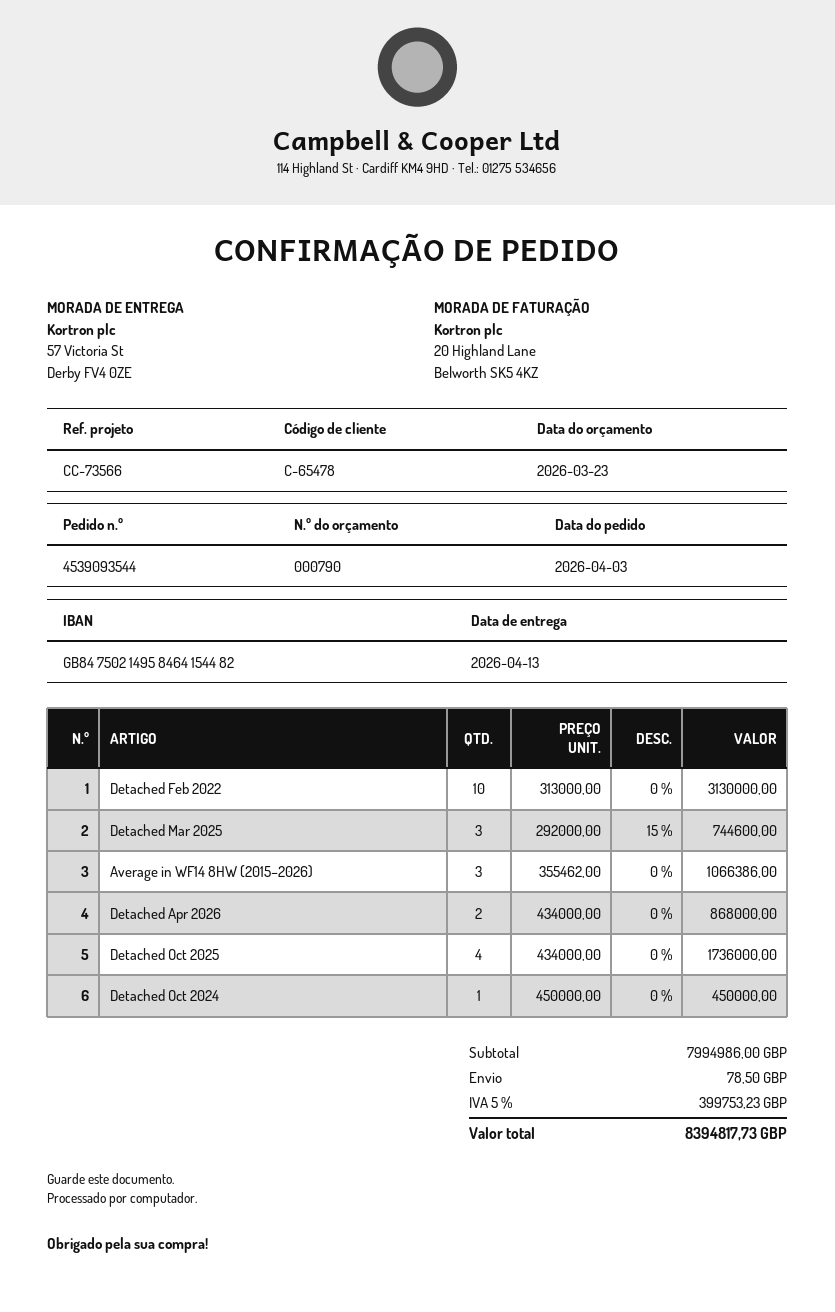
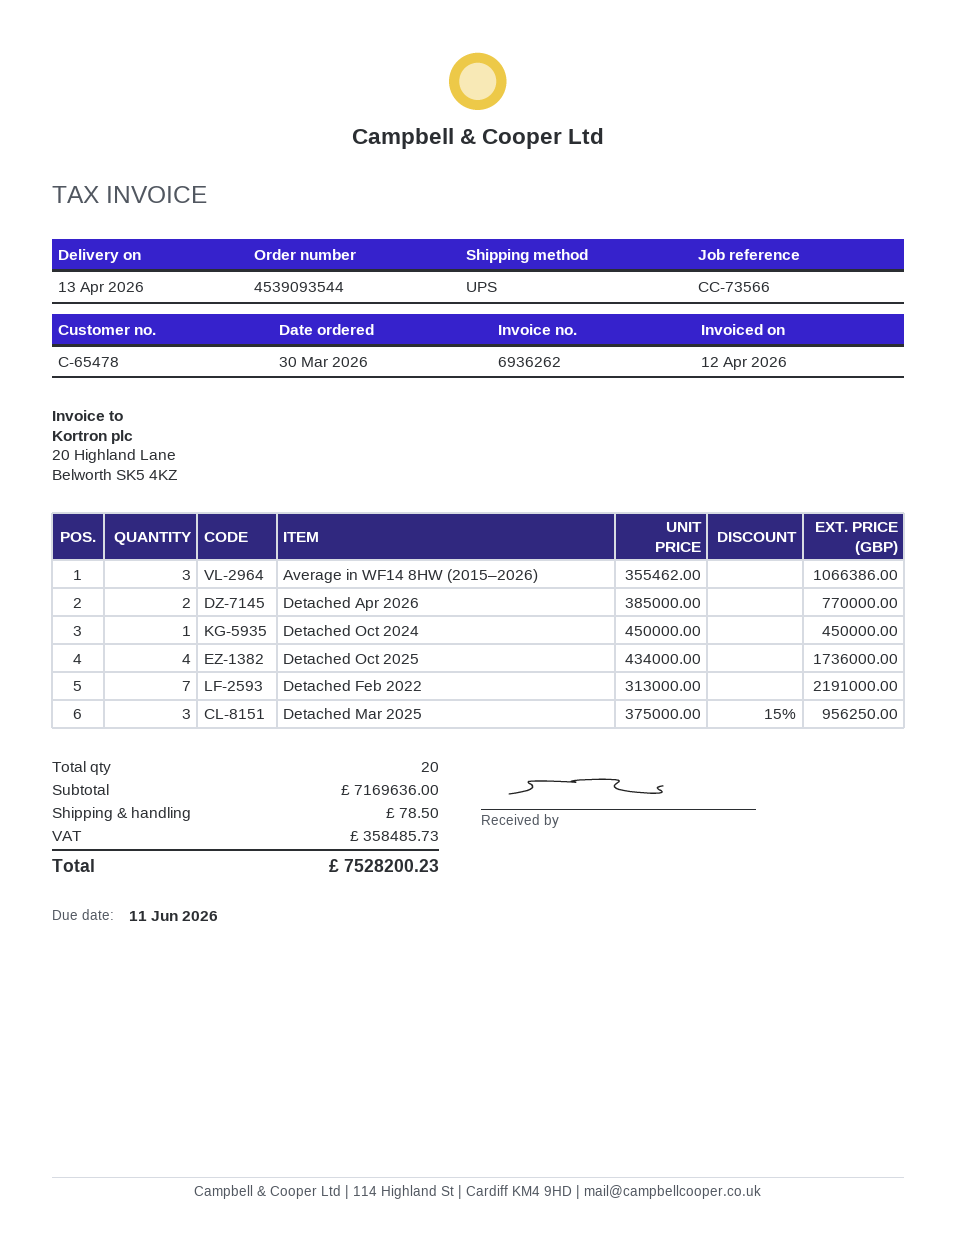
order date: 2026-04-03 -> 2026-03-30
Detached Feb 2022: 10 x 313000.00 = 3130000.00 -> 7 x 313000.00 = 2191000.00
Detached Mar 2025: 3 x 292000.00 - 15% = 744600.00 -> 3 x 375000.00 - 15% = 956250.00
Detached Apr 2026: 2 x 434000.00 = 868000.00 -> 2 x 385000.00 = 770000.00
subtotal: 7994986.00 -> 7169636.00
tax: 399753.23 -> 358485.73
total: 8394817.73 -> 7528200.23

